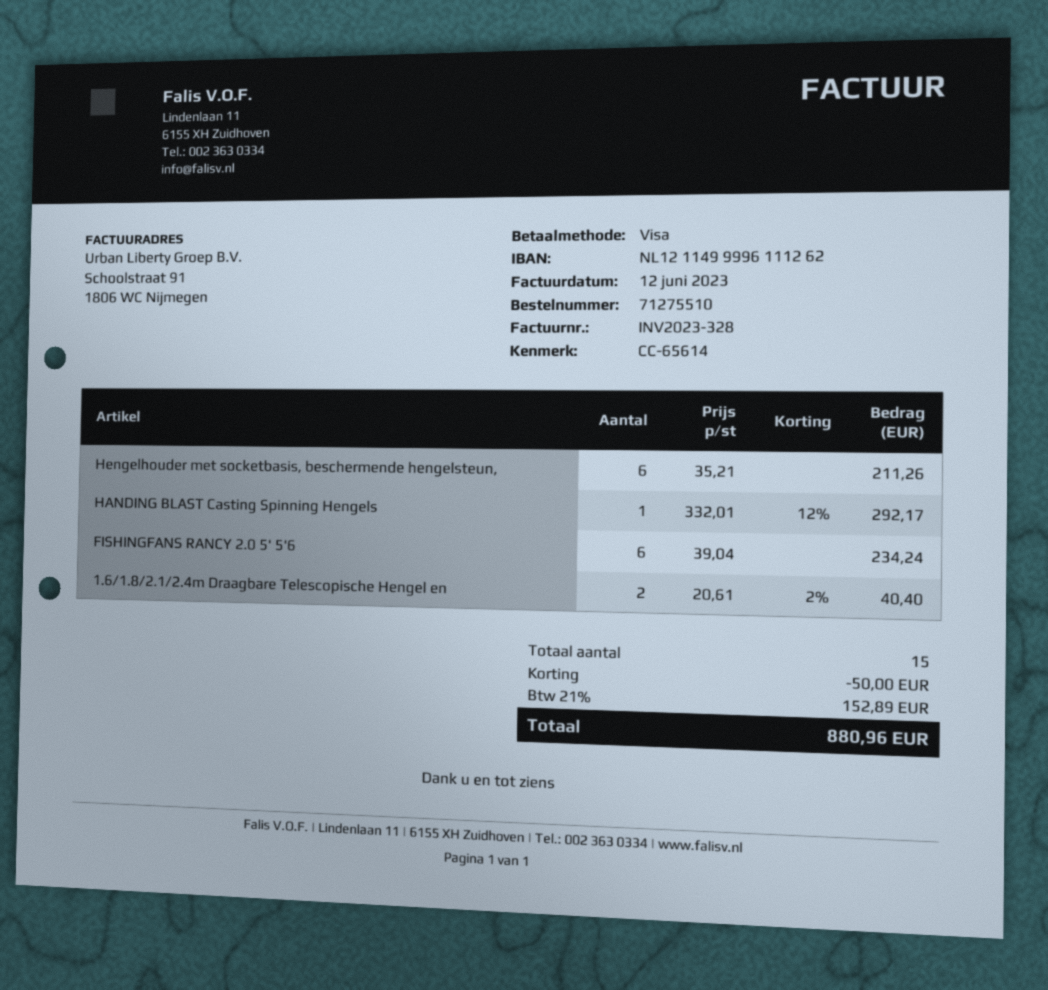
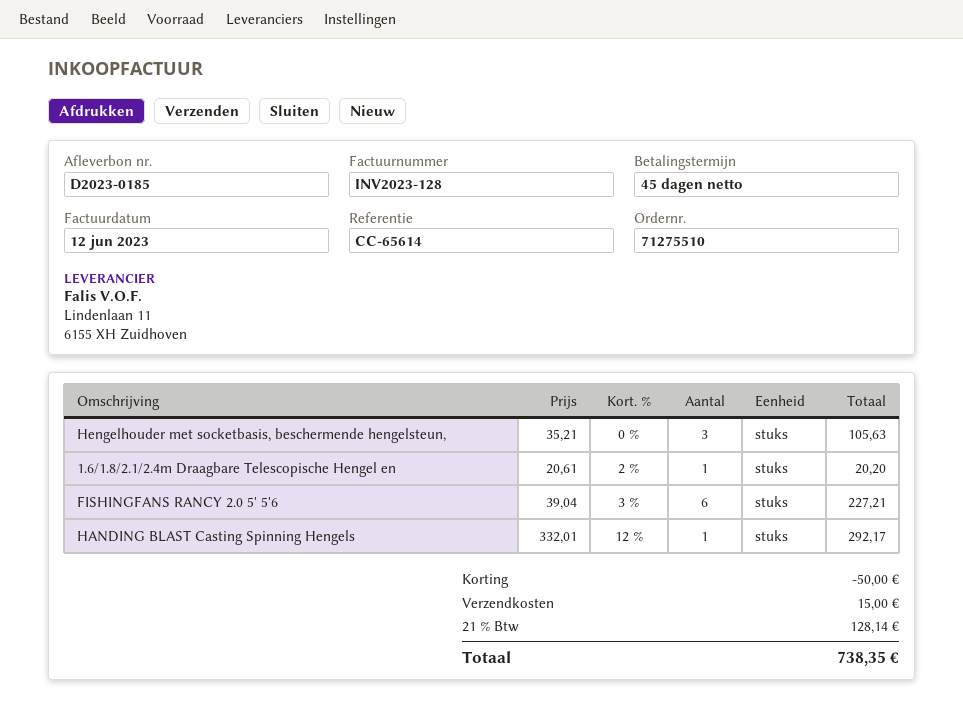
invoice number: INV2023-328 -> INV2023-128
Hengelhouder met socketbasis, beschermende hengelsteun,: 6 x 35.21 = 211.26 -> 3 x 35.21 = 105.63
FISHINGFANS RANCY 2.0 5' 5'6: 6 x 39.04 = 234.24 -> 6 x 39.04 - 3% = 227.21
1.6/1.8/2.1/2.4m Draagbare Telescopische Hengel en: 2 x 20.61 - 2% = 40.40 -> 1 x 20.61 - 2% = 20.20
shipping: none -> 15.00
tax: 21% = 152.89 -> 21% = 128.14
total: 880.96 -> 738.35

